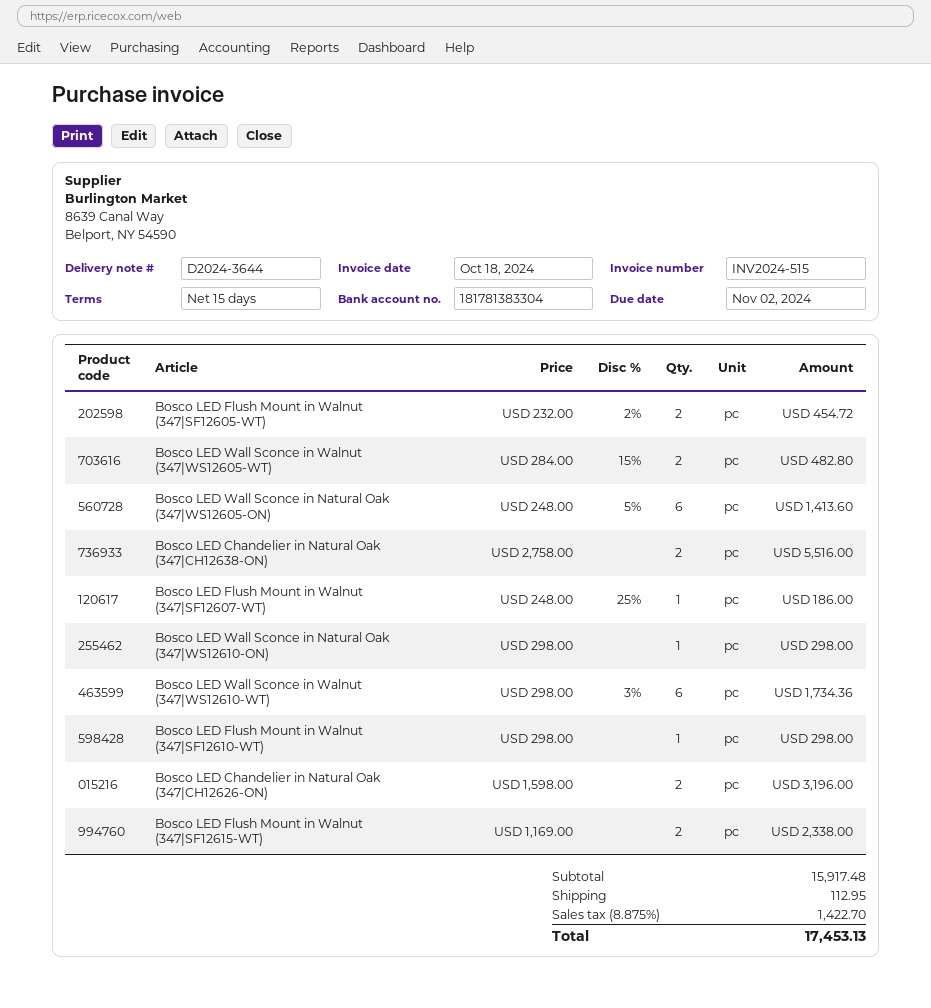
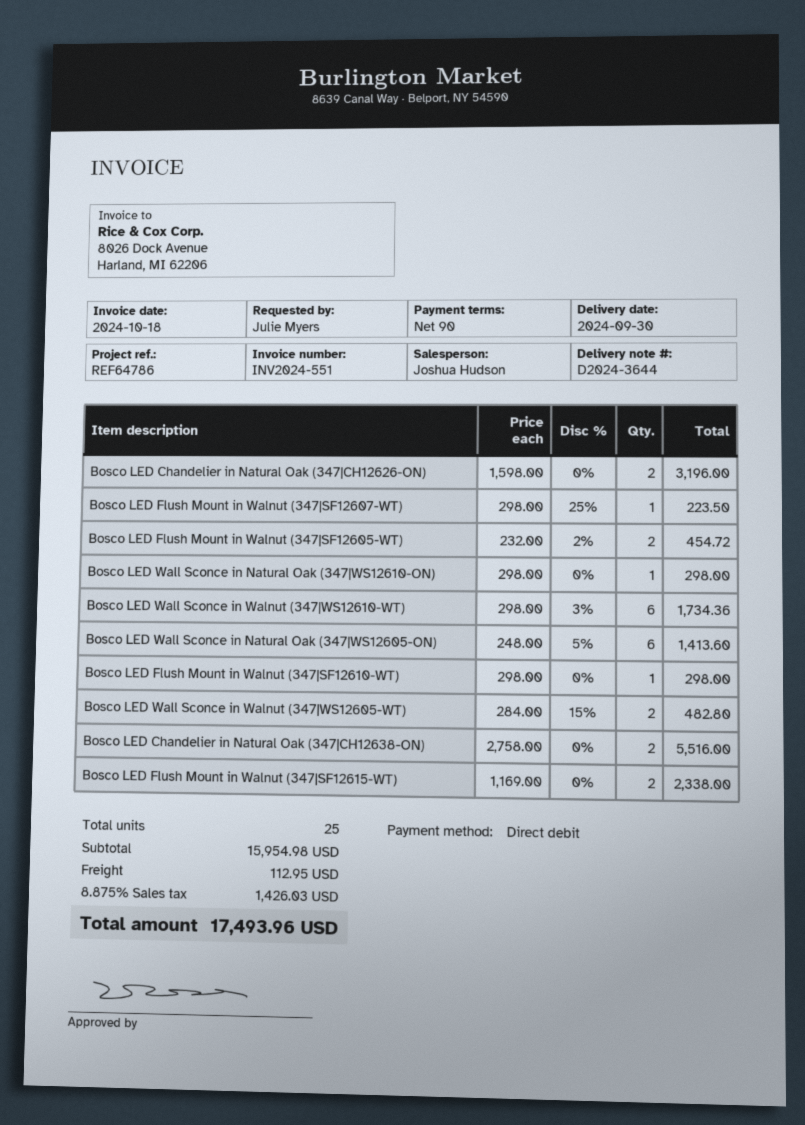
invoice number: INV2024-515 -> INV2024-551
payment terms: 15 days -> 90 days
Bosco LED Flush Mount in Walnut (347|SF12607-WT): 1 x 248.00 - 25% = 186.00 -> 1 x 298.00 - 25% = 223.50
subtotal: 15917.48 -> 15954.98
tax: 8.875% = 1422.70 -> 8.875% = 1426.03
total: 17453.13 -> 17493.96

